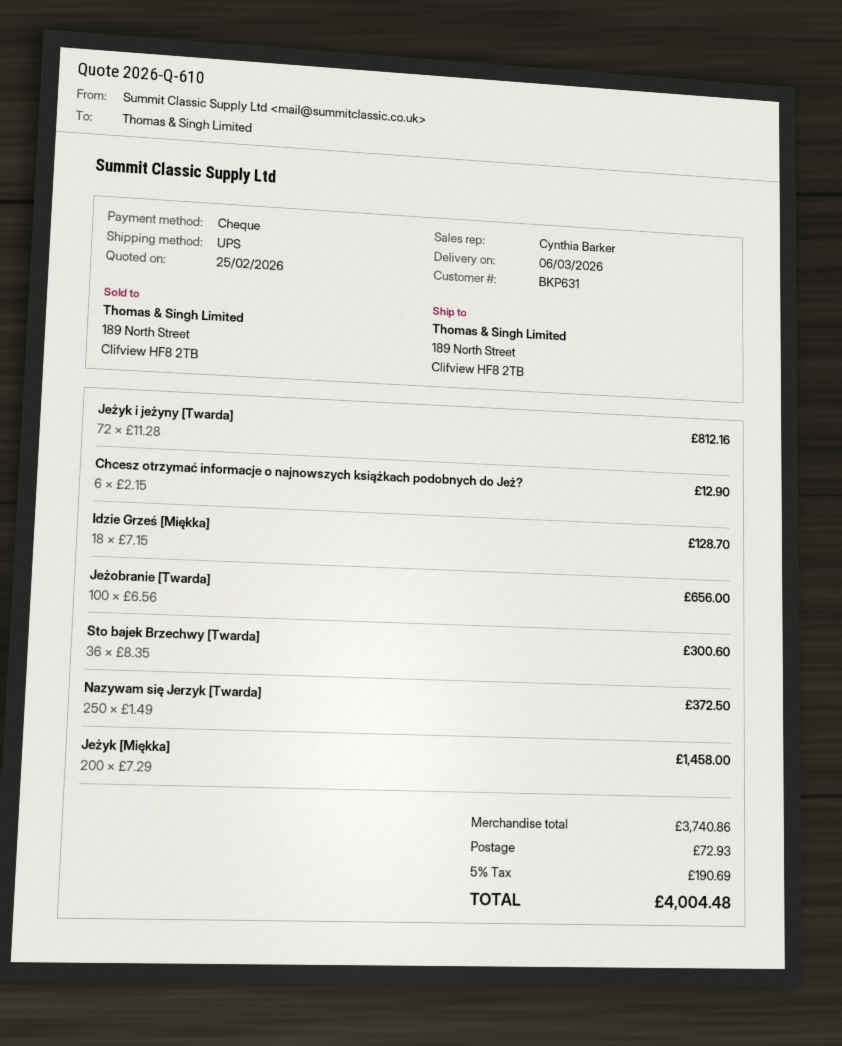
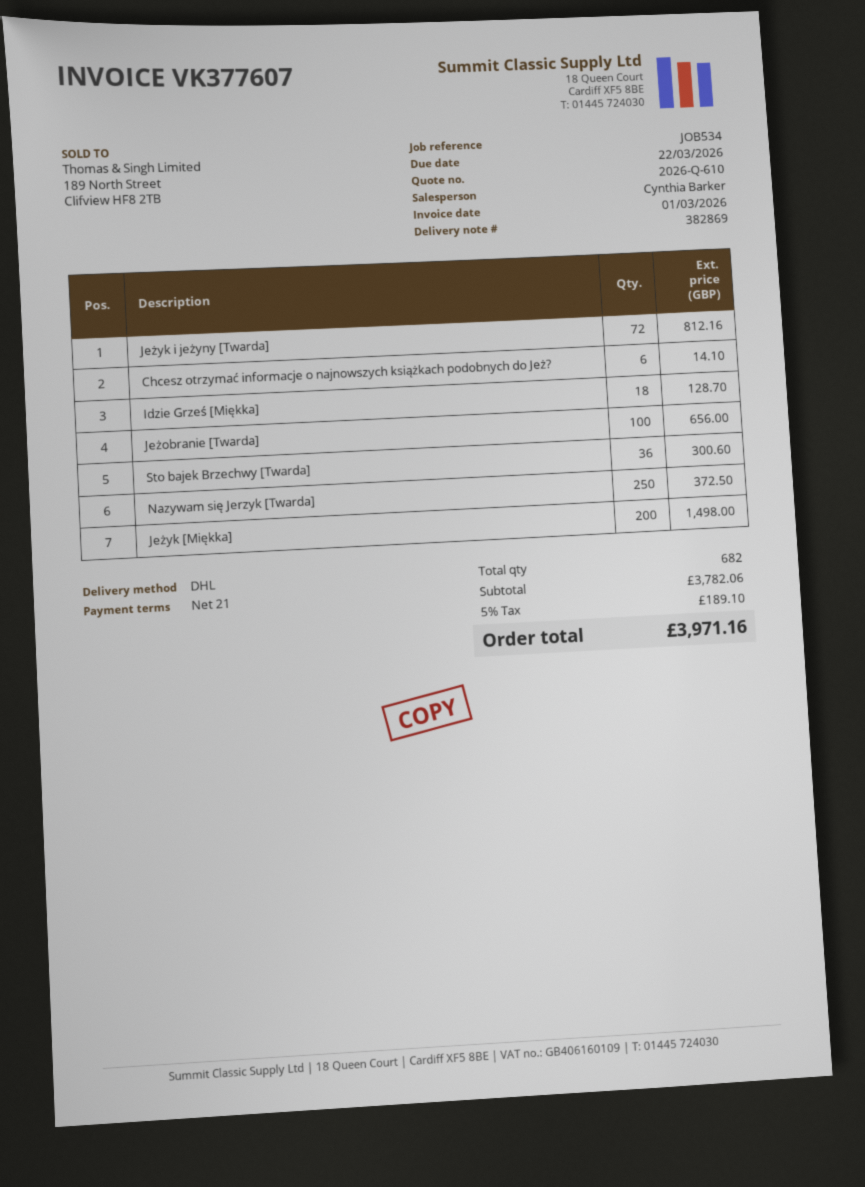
shipping method: UPS -> DHL
Chcesz otrzymać informacje o najnowszych książkach podobnych do Jeż?: 6 for 12.90 -> 6 for 14.10
Jeżyk [Miękka]: 200 for 1458.00 -> 200 for 1498.00
subtotal: 3740.86 -> 3782.06
shipping: 72.93 -> none
tax: 5% = 190.69 -> 5% = 189.10
total: 4004.48 -> 3971.16

